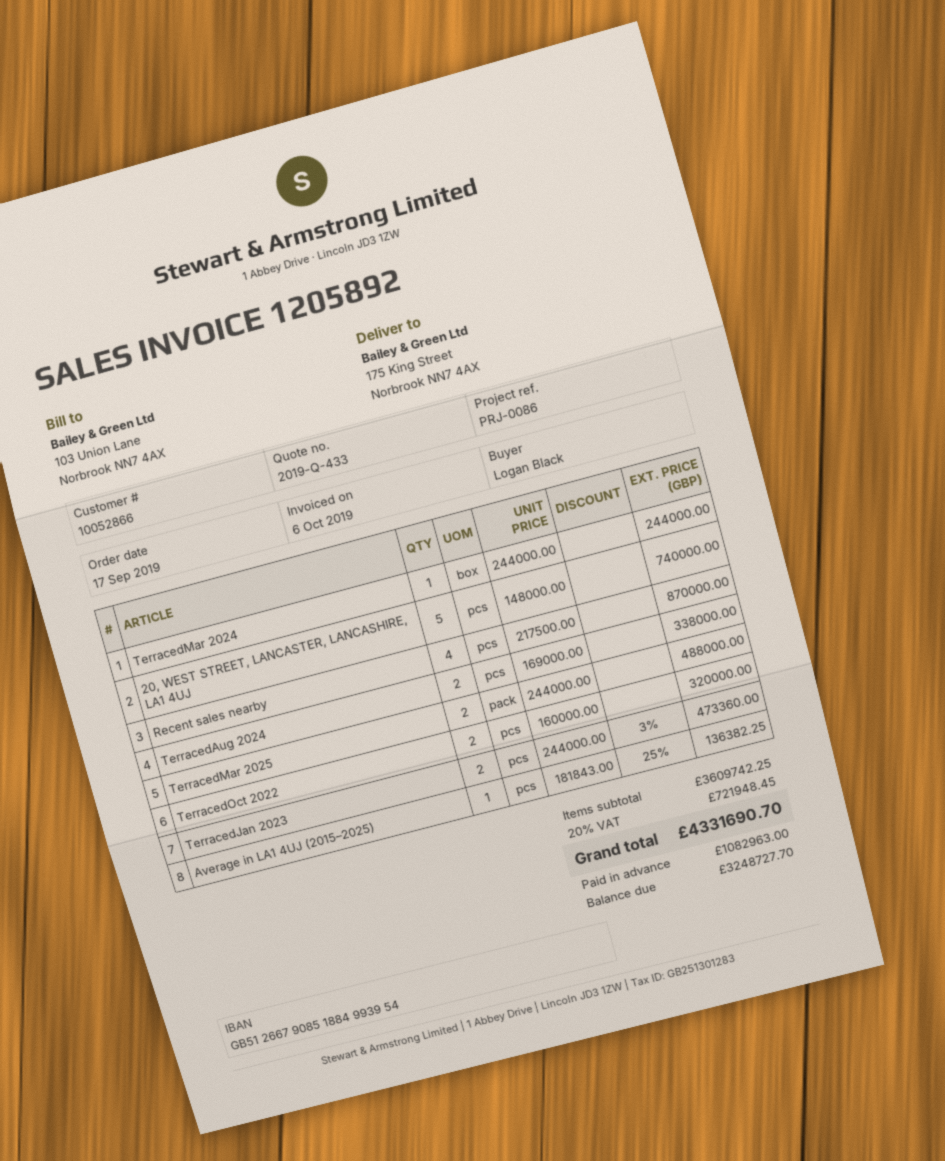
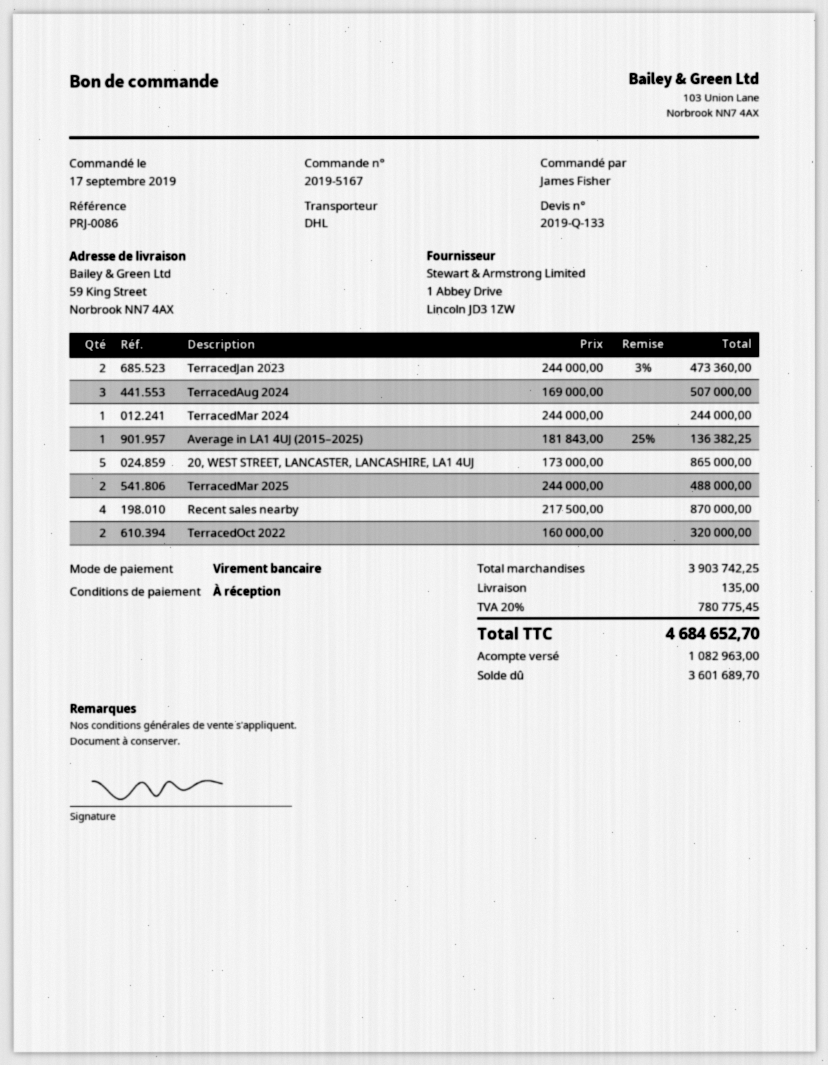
quote number: 2019-Q-433 -> 2019-Q-133
ordered by: Logan Black -> James Fisher
ship to: 175 King Street, Norbrook NN7 4AX -> 59 King Street, Norbrook NN7 4AX
20, WEST STREET, LANCASTER, LANCASHIRE, LA1 4UJ: 5 x 148000.00 = 740000.00 -> 5 x 173000.00 = 865000.00
TerracedAug 2024: 2 x 169000.00 = 338000.00 -> 3 x 169000.00 = 507000.00
subtotal: 3609742.25 -> 3903742.25
shipping: none -> 135.00
tax: 20% = 721948.45 -> 20% = 780775.45
total: 4331690.70 -> 4684652.70
balance: 3248727.70 -> 3601689.70

